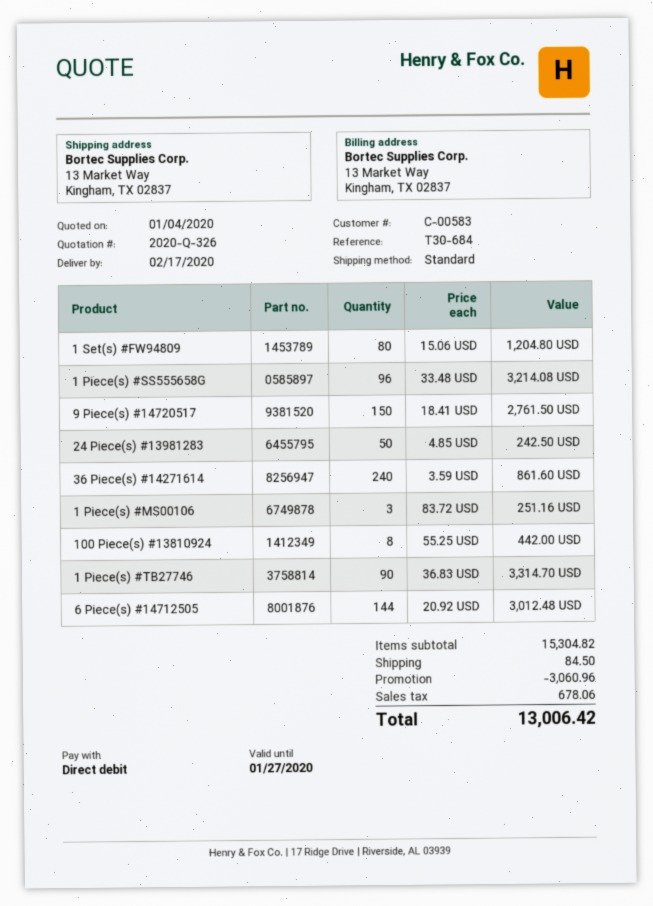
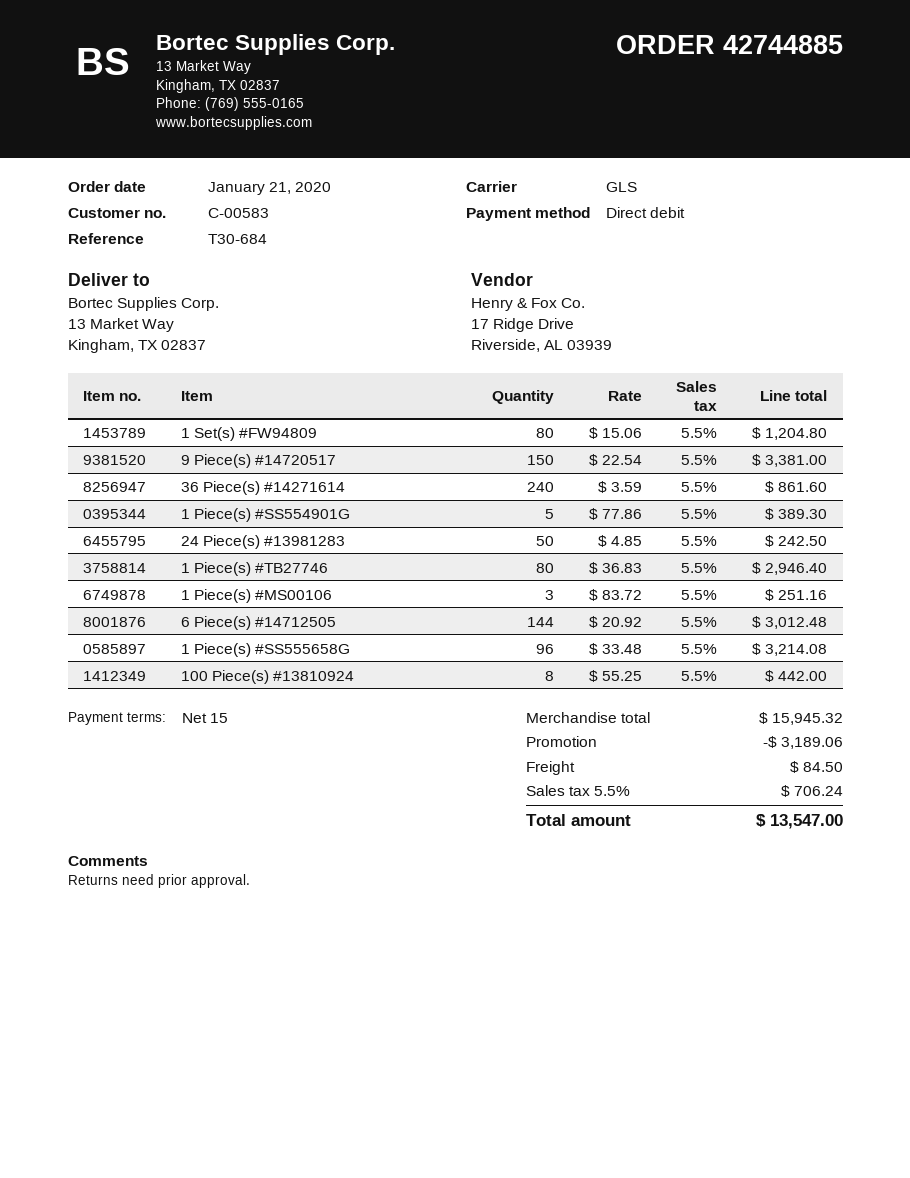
shipping method: standard -> GLS
9 Piece(s) #14720517: 150 x 18.41 = 2761.50 -> 150 x 22.54 = 3381.00
1 Piece(s) #TB27746: 90 x 36.83 = 3314.70 -> 80 x 36.83 = 2946.40
1 Piece(s) #SS554901G: none -> 5 x 77.86 = 389.30
subtotal: 15304.82 -> 15945.32
discount: 3060.96 -> 3189.06
tax: 678.06 -> 706.24
total: 13006.42 -> 13547.00

